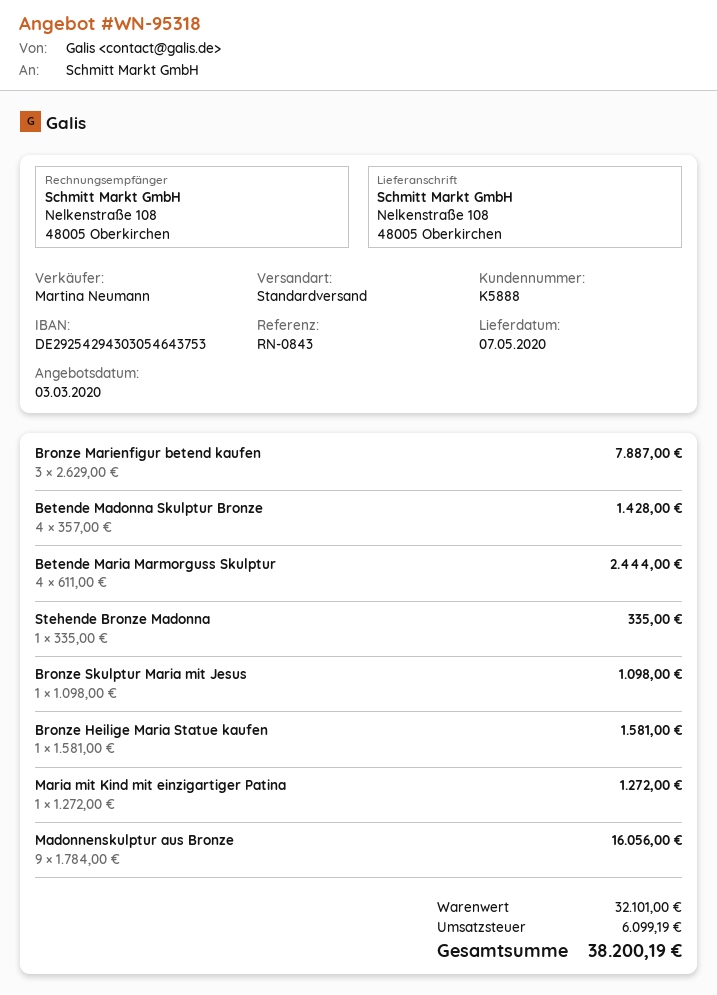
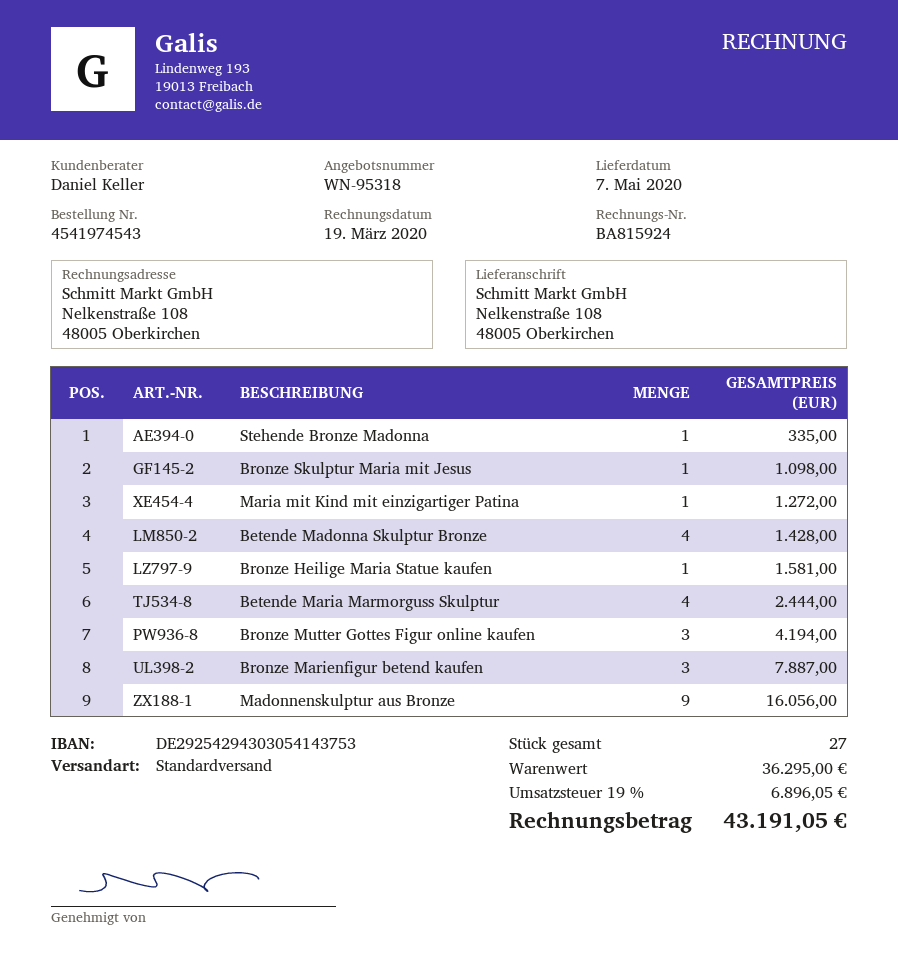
sales rep: Martina Neumann -> Daniel Keller
bank account: DE29254294303054643753 -> DE29254294303054143753
Bronze Mutter Gottes Figur online kaufen: none -> 3 for 4194.00
subtotal: 32101.00 -> 36295.00
tax: 6099.19 -> 6896.05
total: 38200.19 -> 43191.05

